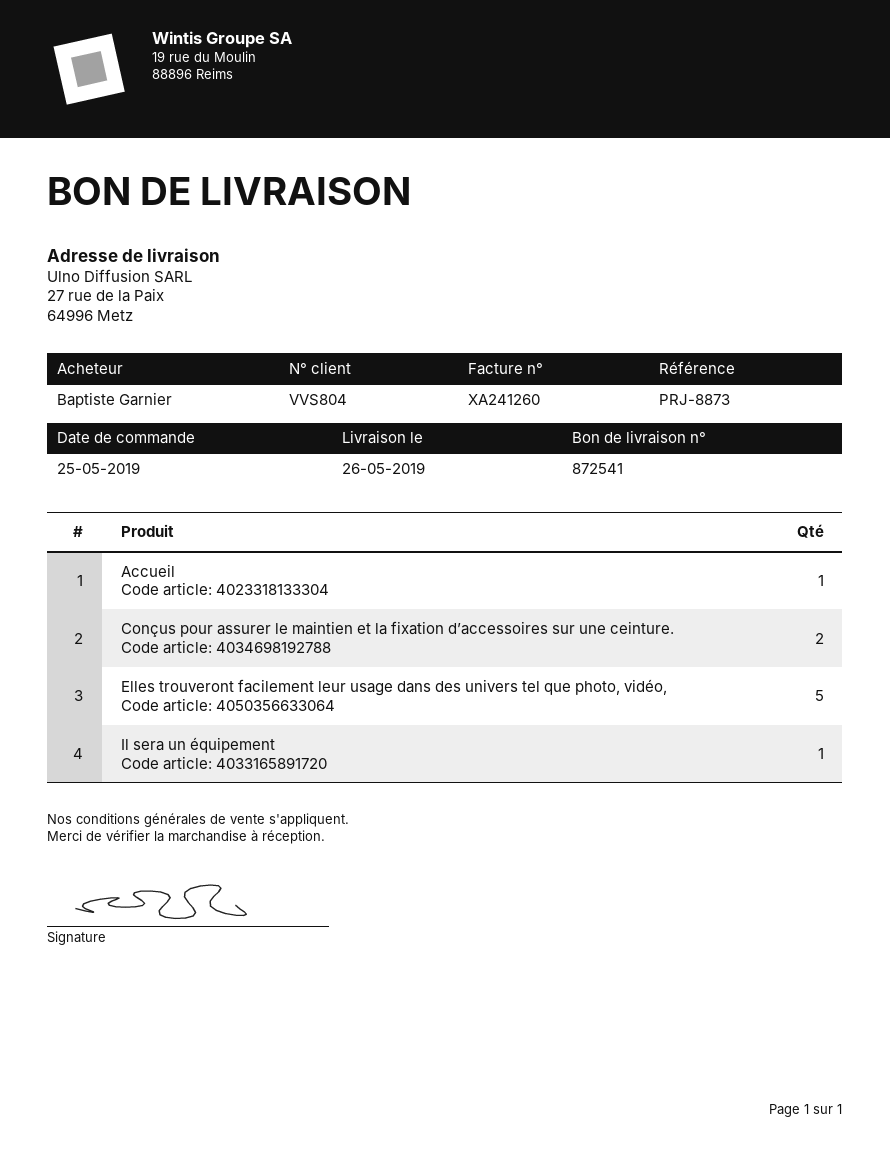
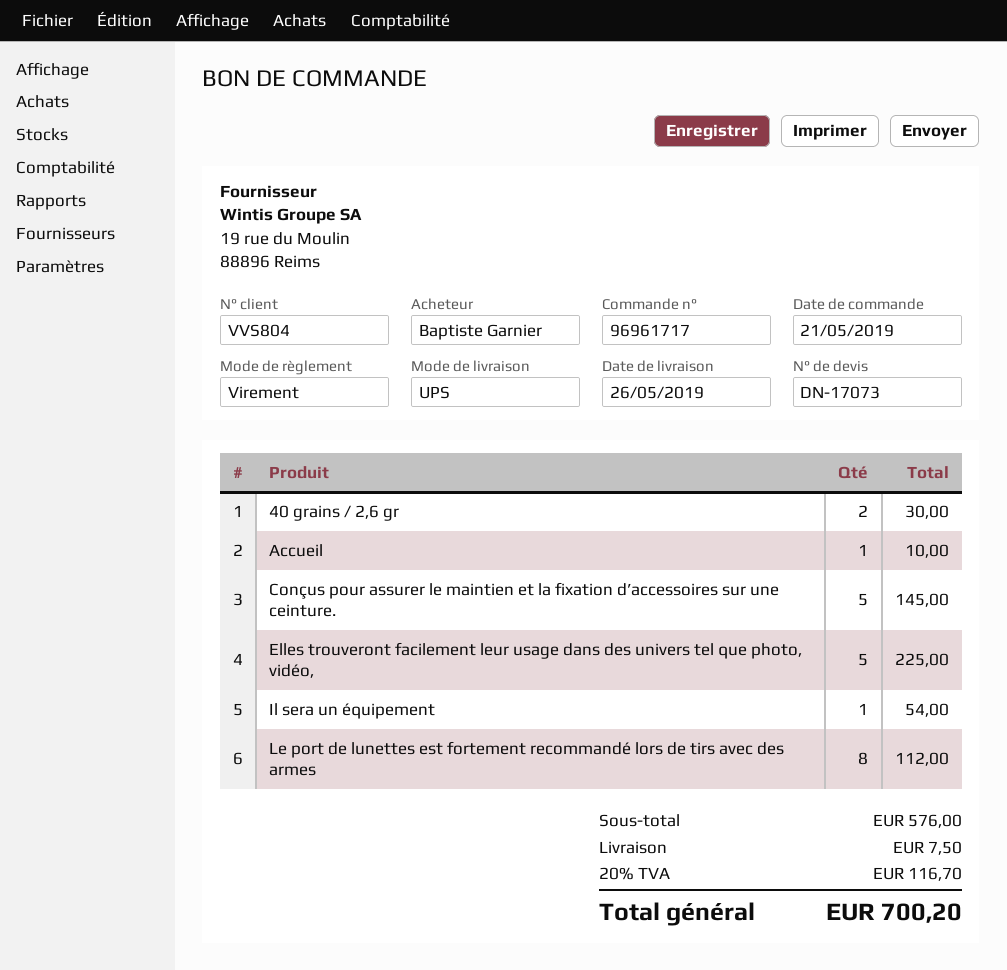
order date: 2019-05-25 -> 2019-05-21
Conçus pour assurer le maintien et la fixation d’accessoires sur une ceinture.: 2 -> 5
40 grains / 2,6 gr: none -> 2
Le port de lunettes est fortement recommandé lors de tirs avec des armes: none -> 8

